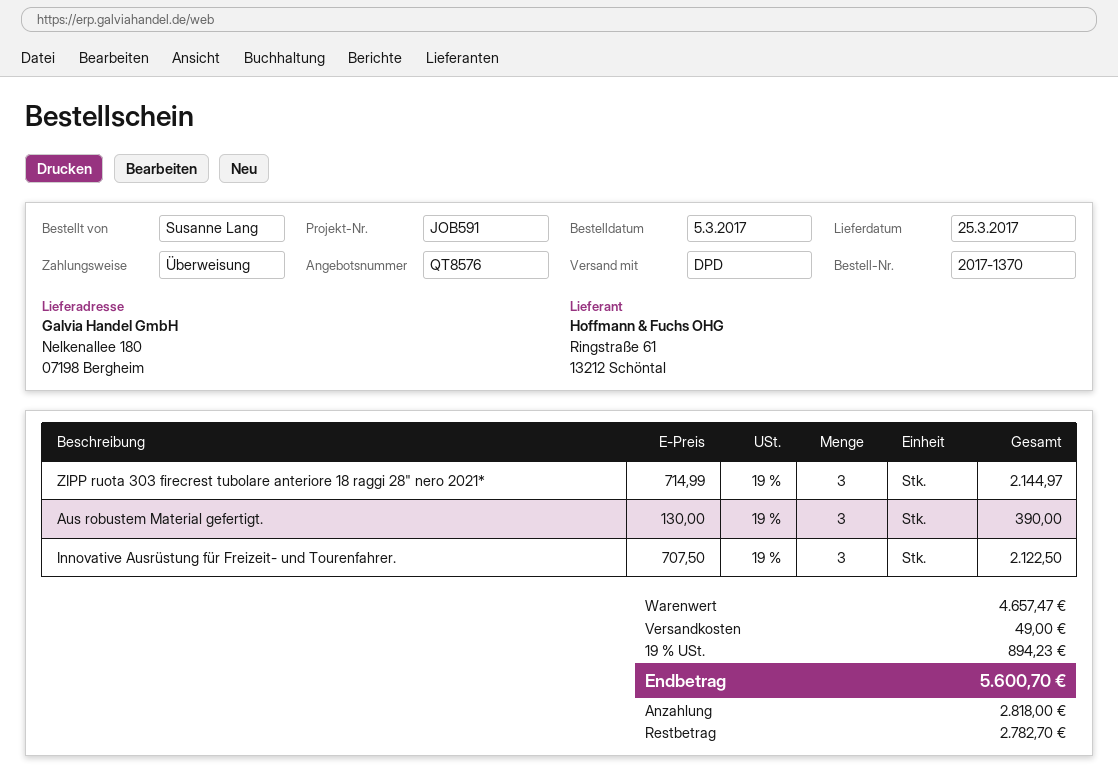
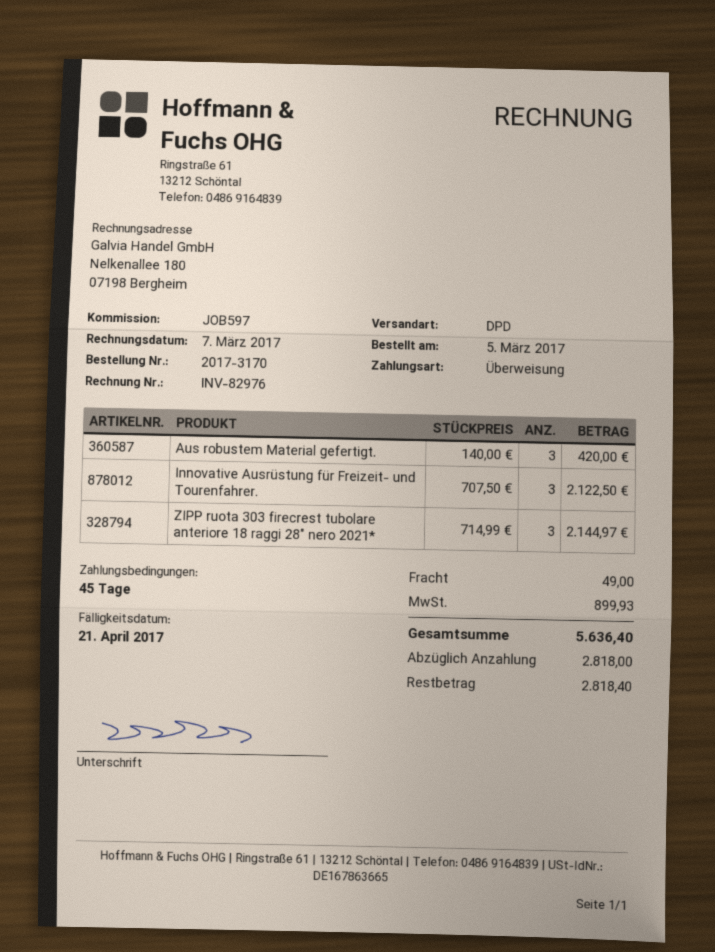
order number: 2017-1370 -> 2017-3170
reference: JOB591 -> JOB597
Aus robustem Material gefertigt.: 3 x 130.00 = 390.00 -> 3 x 140.00 = 420.00
tax: 894.23 -> 899.93
total: 5600.70 -> 5636.40
balance: 2782.70 -> 2818.40

